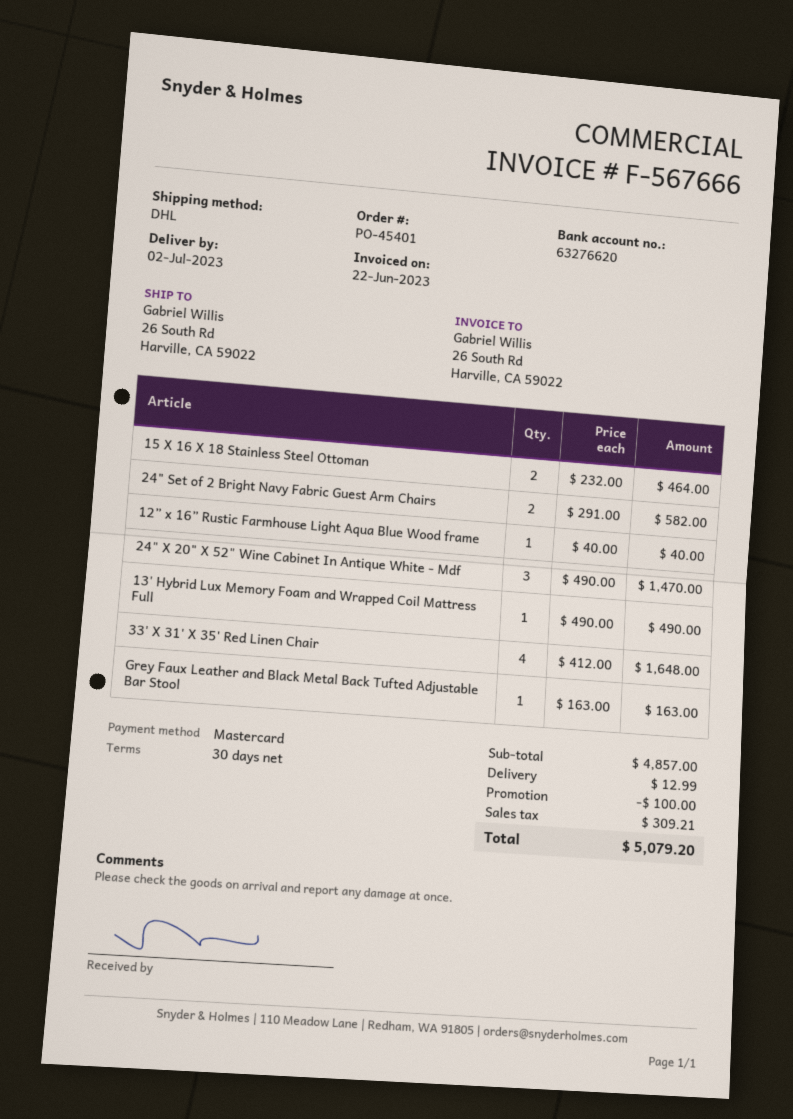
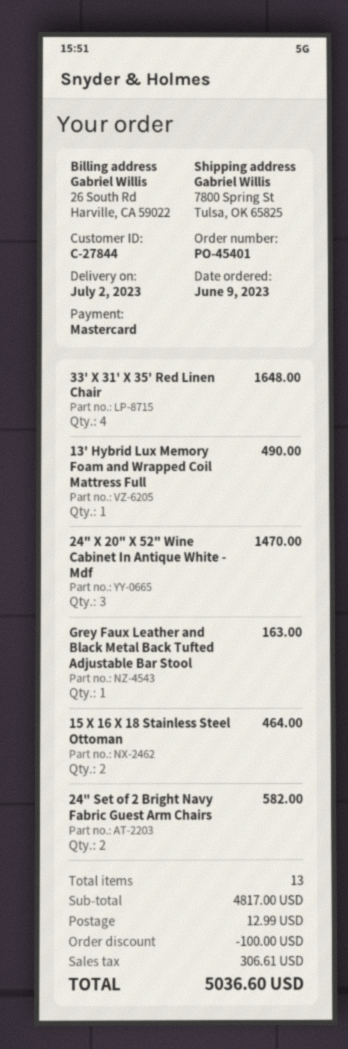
ship to: 26 South Rd, Harville, CA 59022 -> 7800 Spring St, Tulsa, OK 65825
12” x 16” Rustic Farmhouse Light Aqua Blue Wood frame: 1 for 40.00 -> none
subtotal: 4857.00 -> 4817.00
tax: 309.21 -> 306.61
total: 5079.20 -> 5036.60

